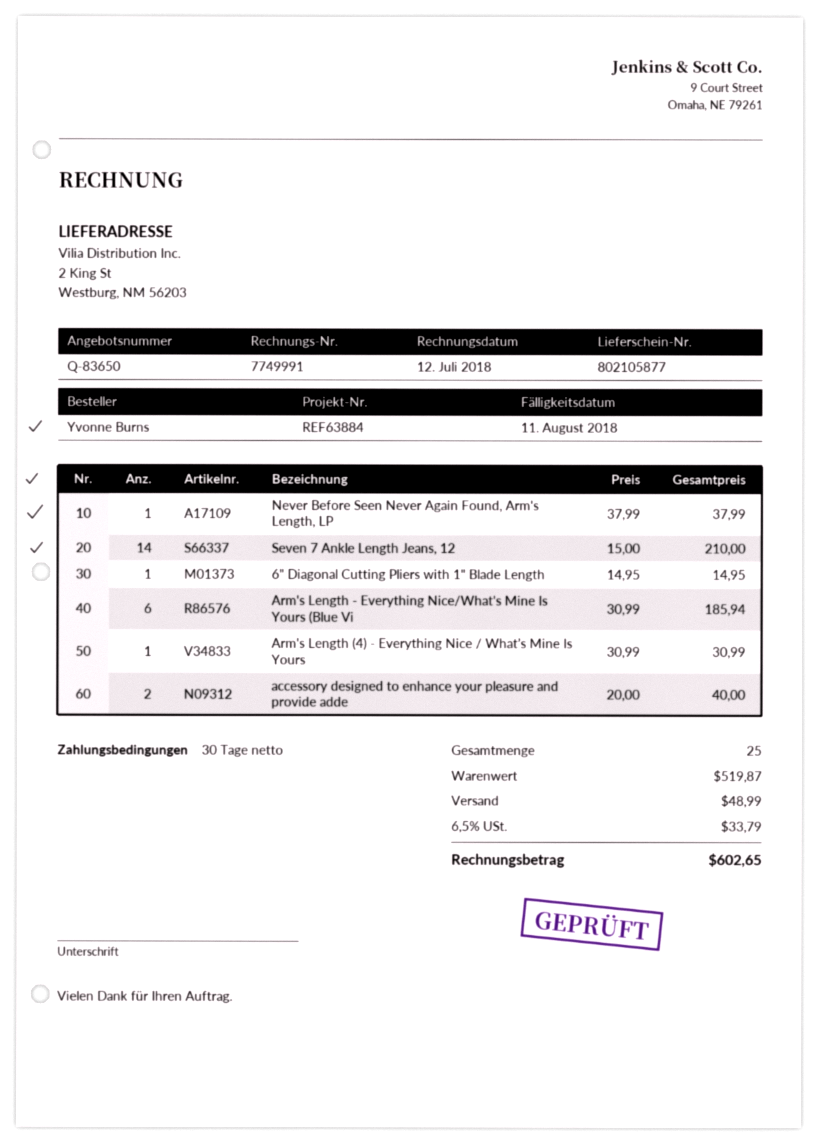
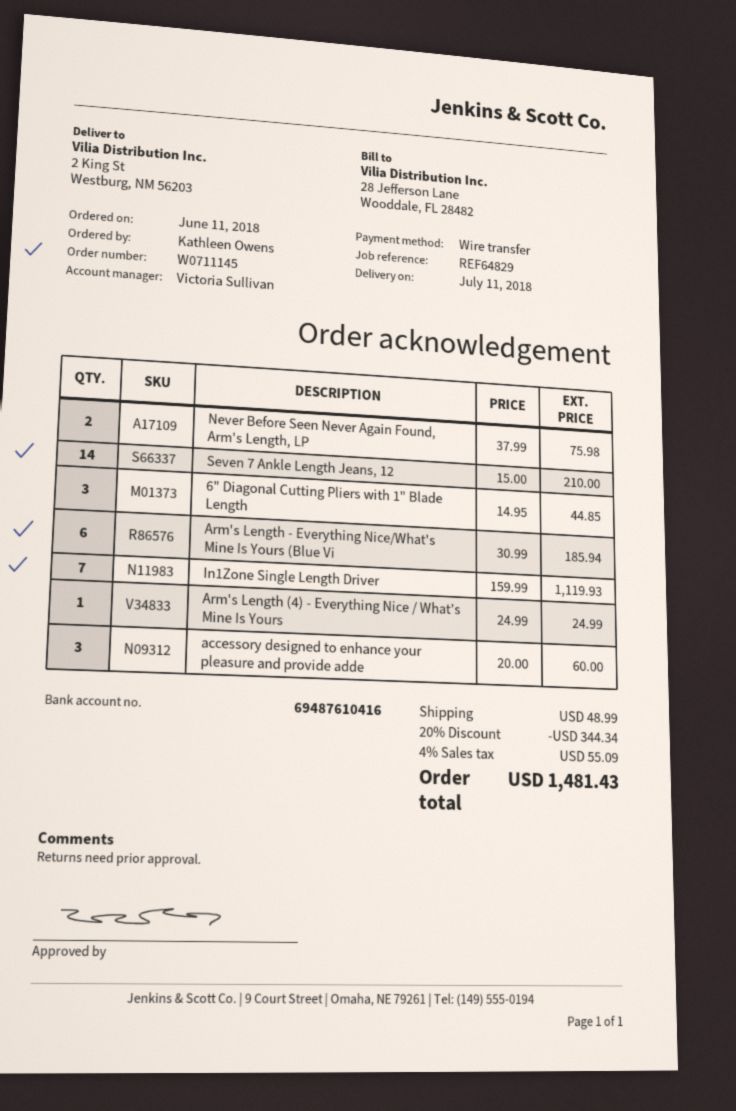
reference: REF63884 -> REF64829
ordered by: Yvonne Burns -> Kathleen Owens
Never Before Seen Never Again Found, Arm's Length, LP: 1 x 37.99 = 37.99 -> 2 x 37.99 = 75.98
6" Diagonal Cutting Pliers with 1" Blade Length: 1 x 14.95 = 14.95 -> 3 x 14.95 = 44.85
Arm's Length (4) - Everything Nice / What’s Mine Is Yours: 1 x 30.99 = 30.99 -> 1 x 24.99 = 24.99
accessory designed to enhance your pleasure and provide adde: 2 x 20.00 = 40.00 -> 3 x 20.00 = 60.00
In1Zone Single Length Driver: none -> 7 x 159.99 = 1119.93
discount: none -> 20% = 344.34
tax: 6.5% = 33.79 -> 4% = 55.09
total: 602.65 -> 1481.43

